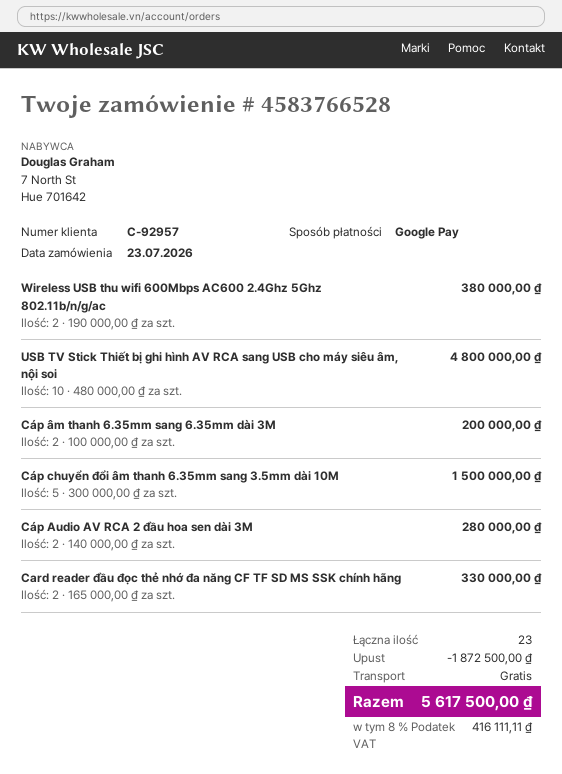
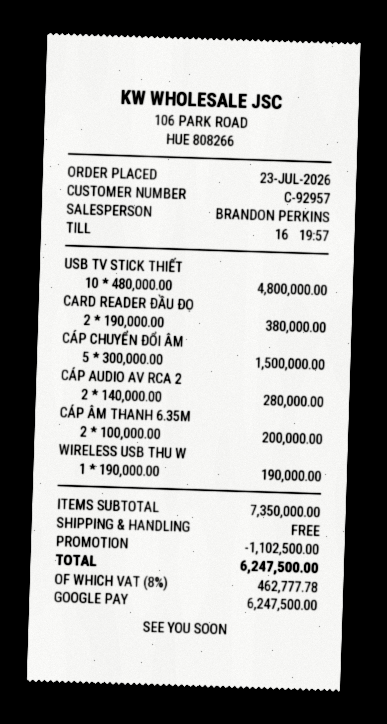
Wireless USB thu wifi 600Mbps AC600 2.4Ghz 5Ghz 802.11b/n/g/ac: 2 x 190000.00 = 380000.00 -> 1 x 190000.00 = 190000.00
Card reader đầu đọc thẻ nhớ đa năng CF TF SD MS SSK chính hãng: 2 x 165000.00 = 330000.00 -> 2 x 190000.00 = 380000.00
discount: 1872500.00 -> 1102500.00
tax: 8% = 416111.11 -> 8% = 462777.78
total: 5617500.00 -> 6247500.00

